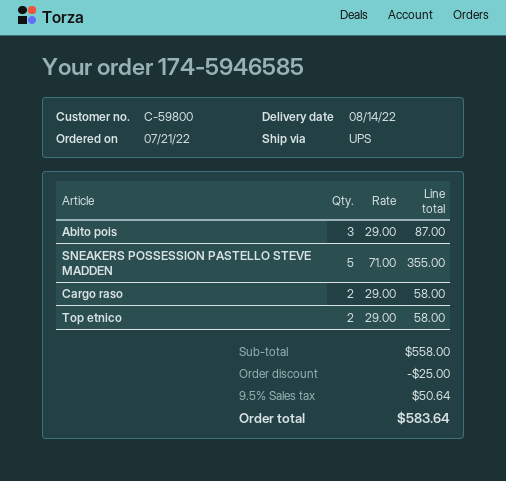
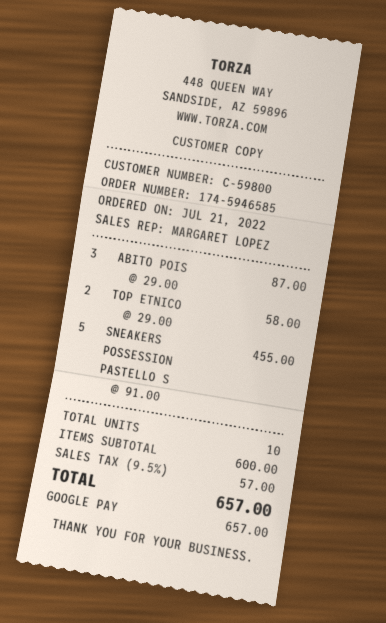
SNEAKERS POSSESSION PASTELLO STEVE MADDEN: 5 x 71.00 = 355.00 -> 5 x 91.00 = 455.00
Cargo raso: 2 x 29.00 = 58.00 -> none
subtotal: 558.00 -> 600.00
discount: 25.00 -> none
tax: 9.5% = 50.64 -> 9.5% = 57.00
total: 583.64 -> 657.00

